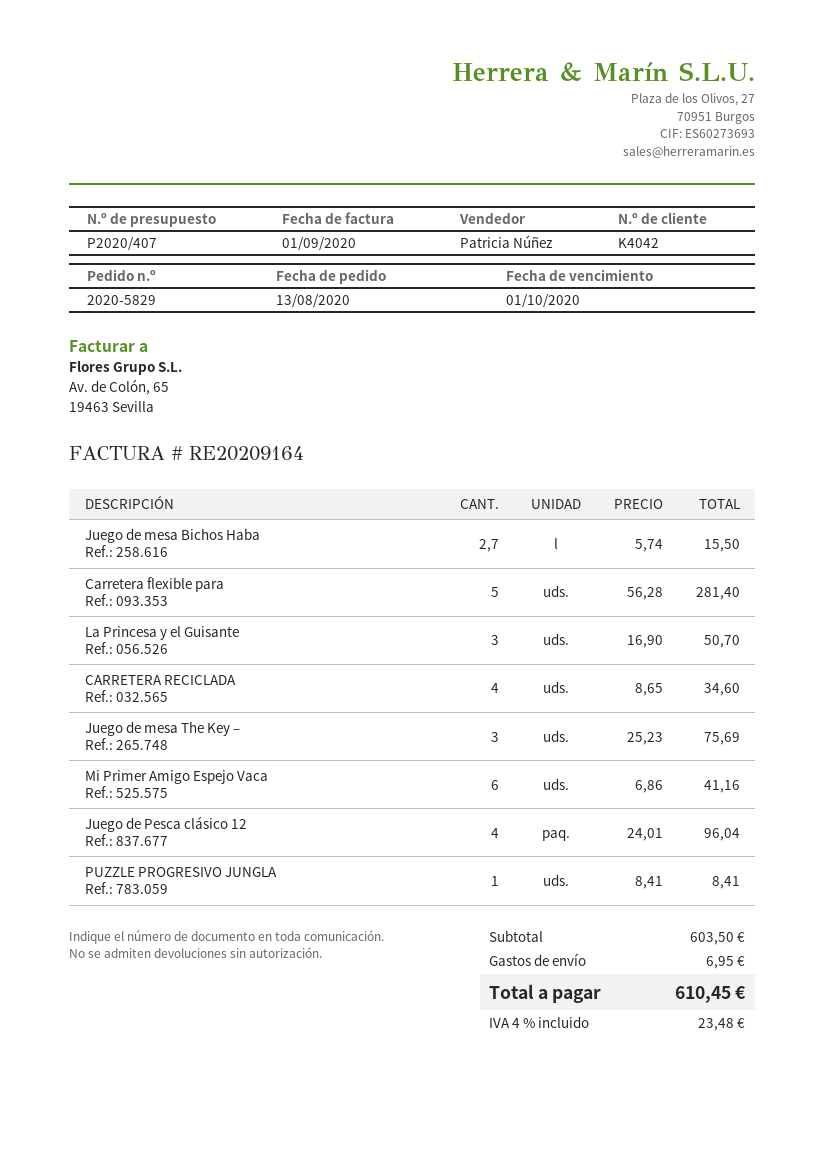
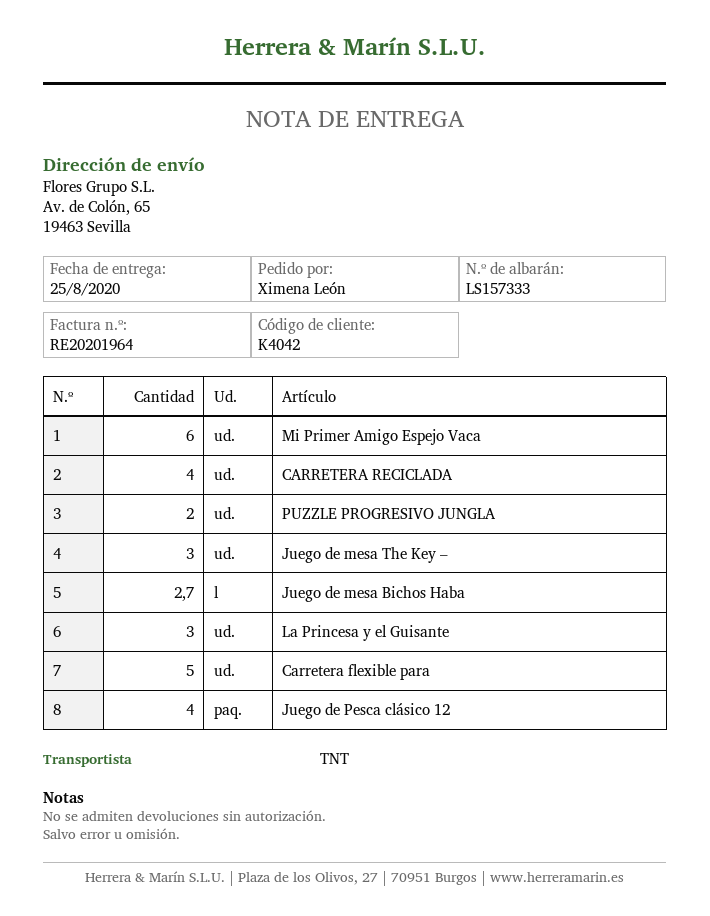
invoice number: RE20209164 -> RE20201964
PUZZLE PROGRESIVO JUNGLA: 1 -> 2

